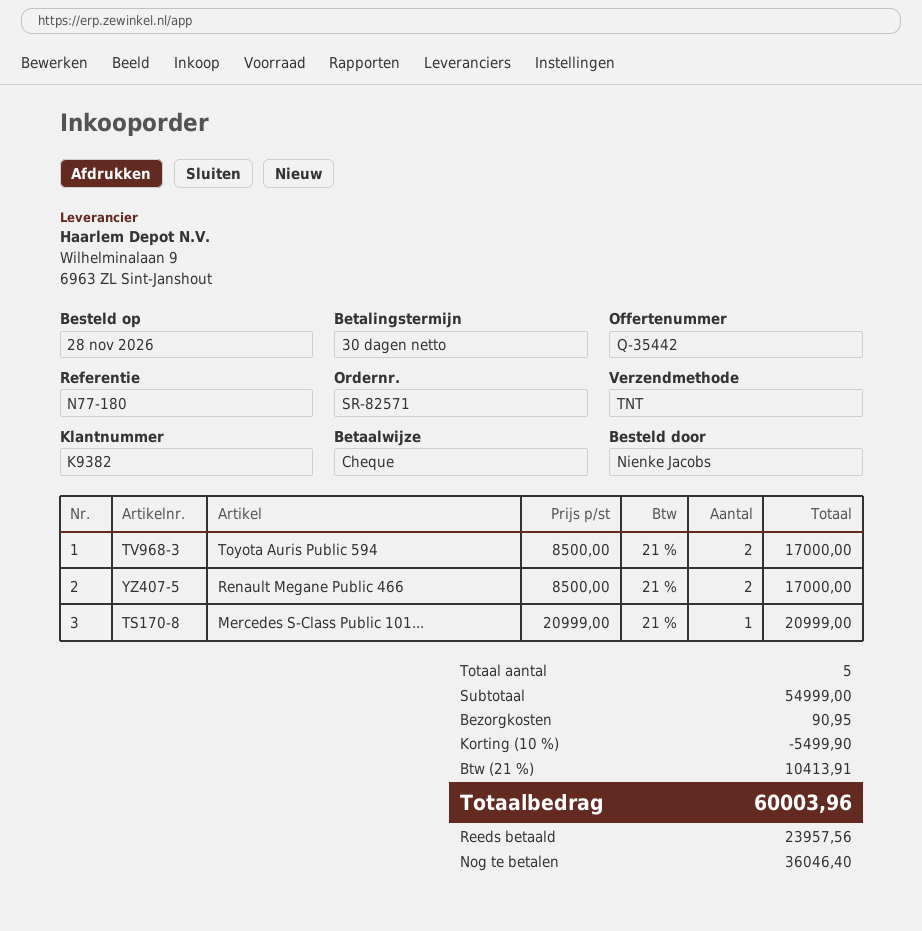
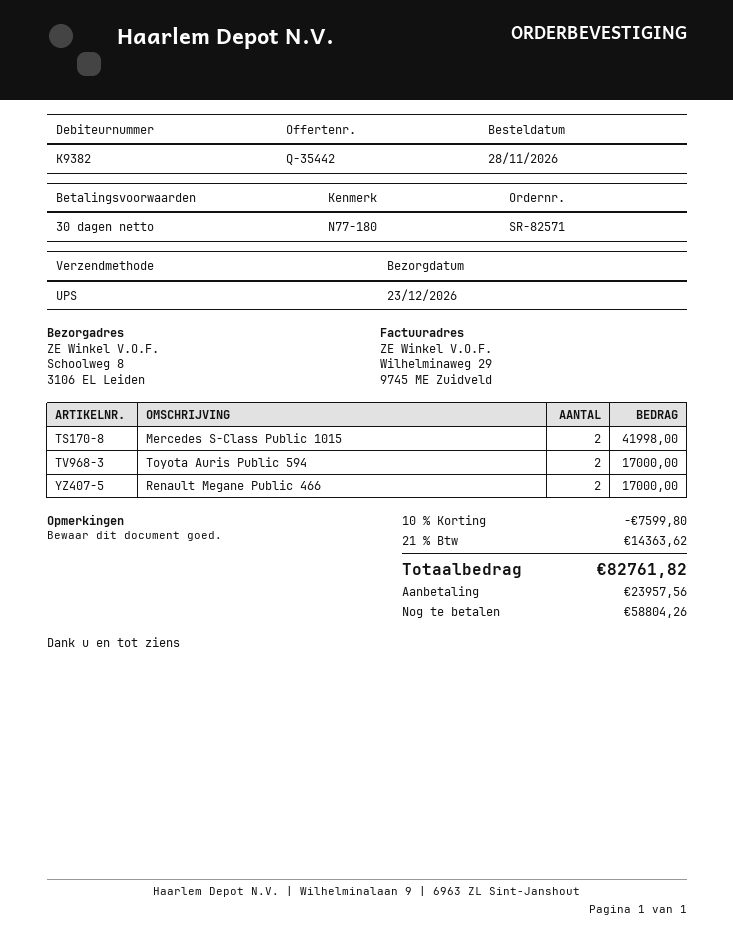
shipping method: TNT -> UPS
Mercedes S-Class Public 101...: 1 for 20999.00 -> 2 for 41998.00
discount: 10% = 5499.90 -> 10% = 7599.80
shipping: 90.95 -> none
tax: 21% = 10413.91 -> 21% = 14363.62
total: 60003.96 -> 82761.82
balance: 36046.40 -> 58804.26

